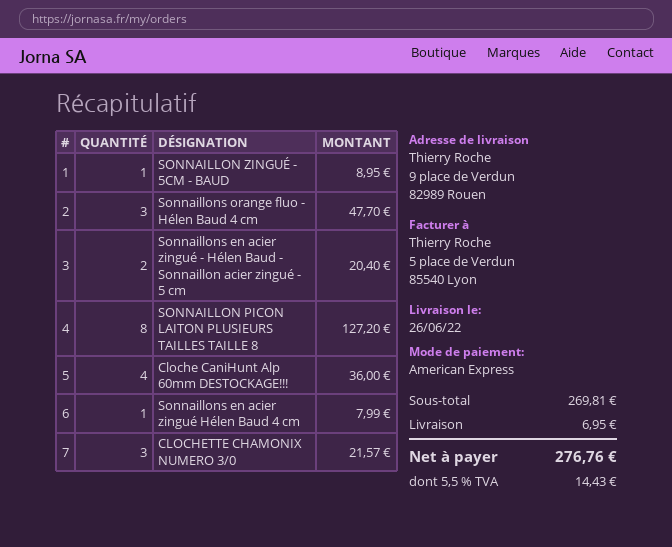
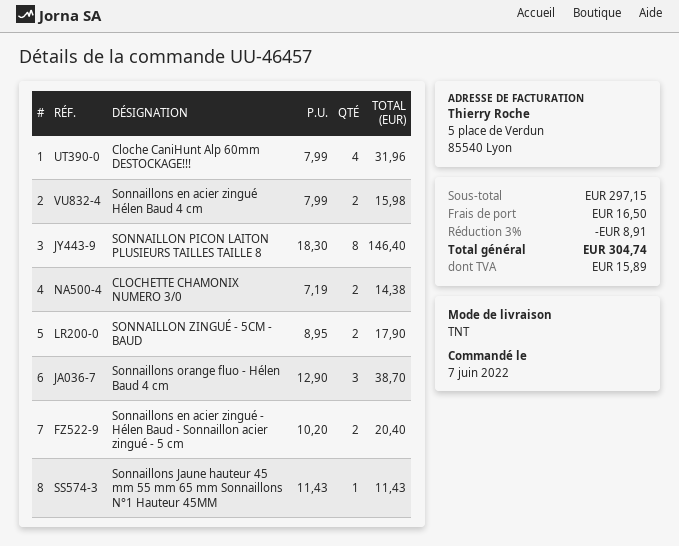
SONNAILLON ZINGUÉ - 5CM - BAUD: 1 for 8.95 -> 2 for 17.90
Sonnaillons orange fluo - Hélen Baud 4 cm: 3 for 47.70 -> 3 for 38.70
SONNAILLON PICON LAITON PLUSIEURS TAILLES TAILLE 8: 8 for 127.20 -> 8 for 146.40
Cloche CaniHunt Alp 60mm DESTOCKAGE!!!: 4 for 36.00 -> 4 for 31.96
Sonnaillons en acier zingué Hélen Baud 4 cm: 1 for 7.99 -> 2 for 15.98
CLOCHETTE CHAMONIX NUMERO 3/0: 3 for 21.57 -> 2 for 14.38
Sonnaillons Jaune hauteur 45 mm 55 mm 65 mm Sonnaillons N°1 Hauteur 45MM: none -> 1 for 11.43
subtotal: 269.81 -> 297.15
discount: none -> 3% = 8.91
shipping: 6.95 -> 16.50
tax: 14.43 -> 15.89
total: 276.76 -> 304.74

